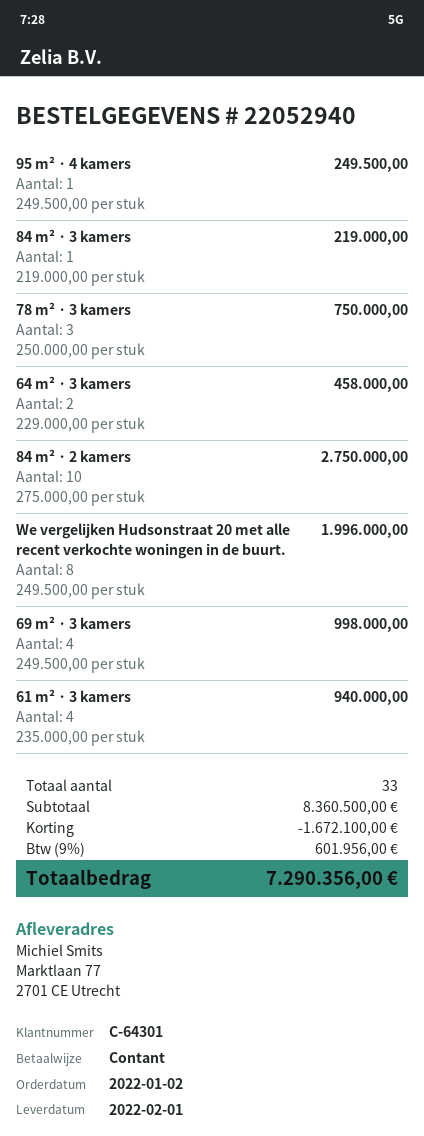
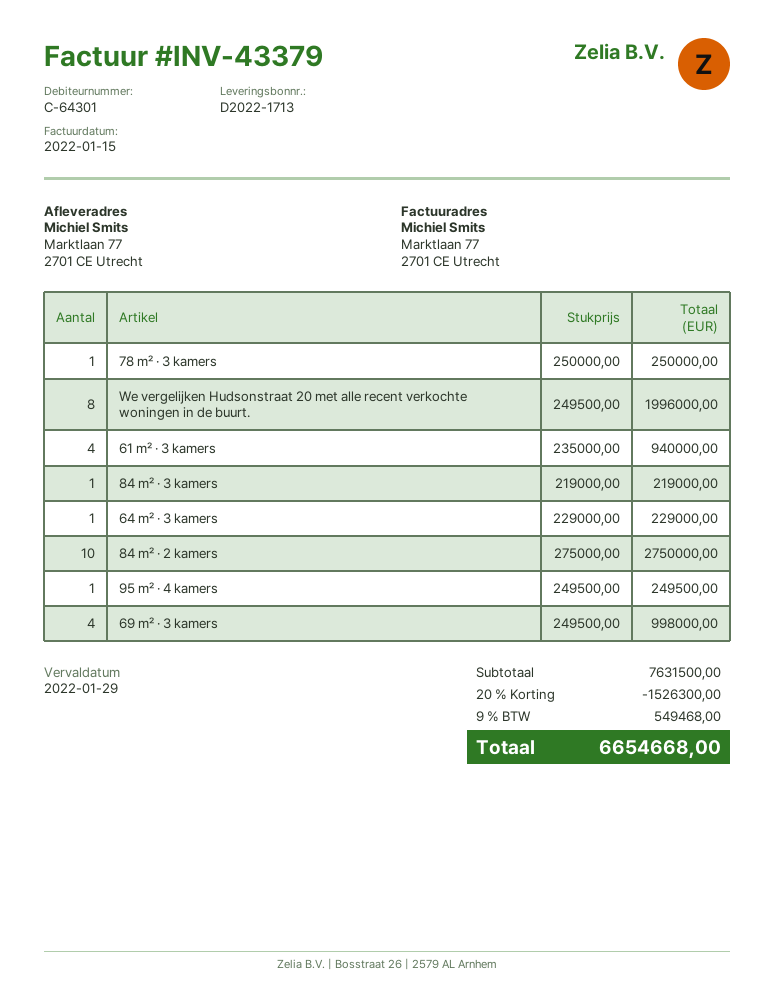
78 m² · 3 kamers: 3 x 250000.00 = 750000.00 -> 1 x 250000.00 = 250000.00
64 m² · 3 kamers: 2 x 229000.00 = 458000.00 -> 1 x 229000.00 = 229000.00
subtotal: 8360500.00 -> 7631500.00
discount: 1672100.00 -> 1526300.00
tax: 9% = 601956.00 -> 9% = 549468.00
total: 7290356.00 -> 6654668.00

